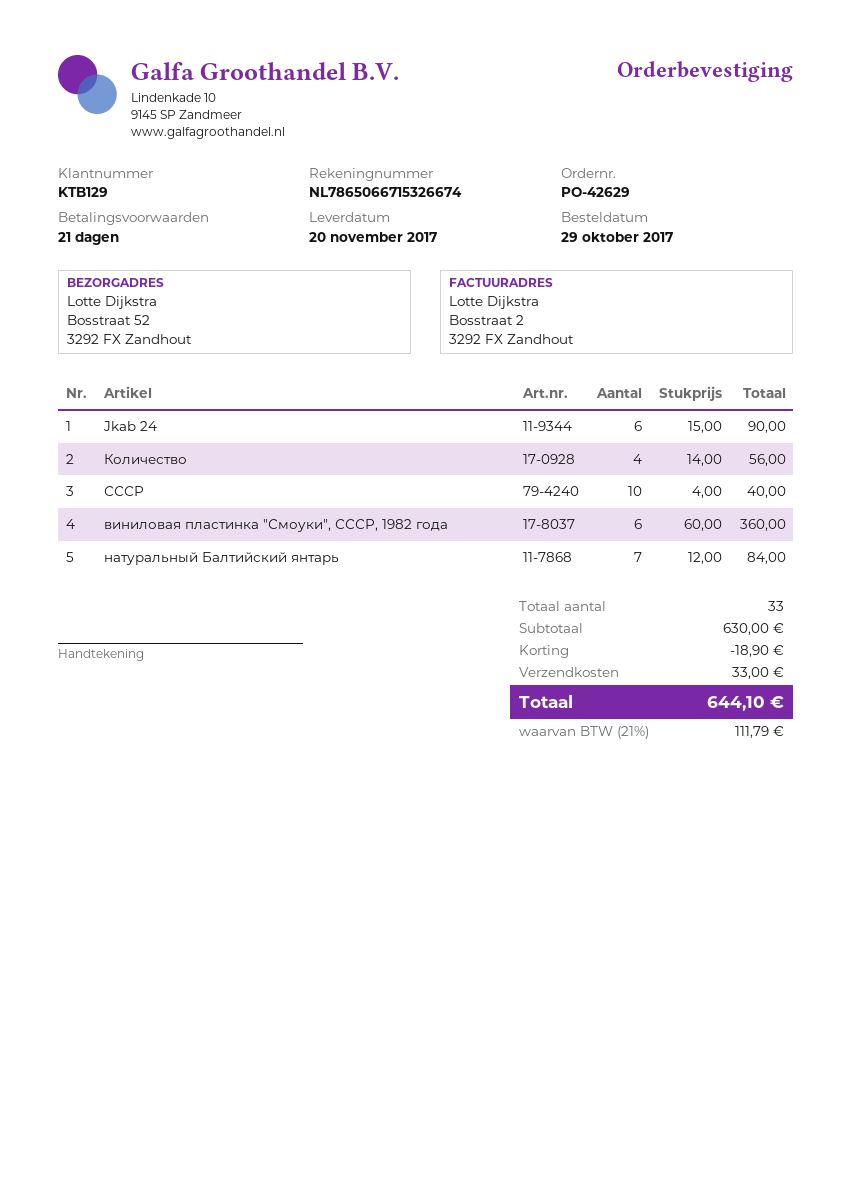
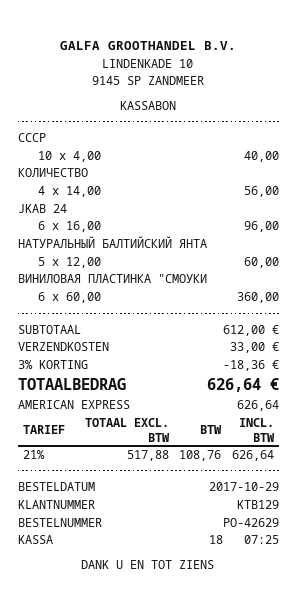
Jkab 24: 6 x 15.00 = 90.00 -> 6 x 16.00 = 96.00
натуральный Балтийский янтарь: 7 x 12.00 = 84.00 -> 5 x 12.00 = 60.00
subtotal: 630.00 -> 612.00
discount: 18.90 -> 18.36
tax: 21% = 111.79 -> 21% = 108.76
total: 644.10 -> 626.64

